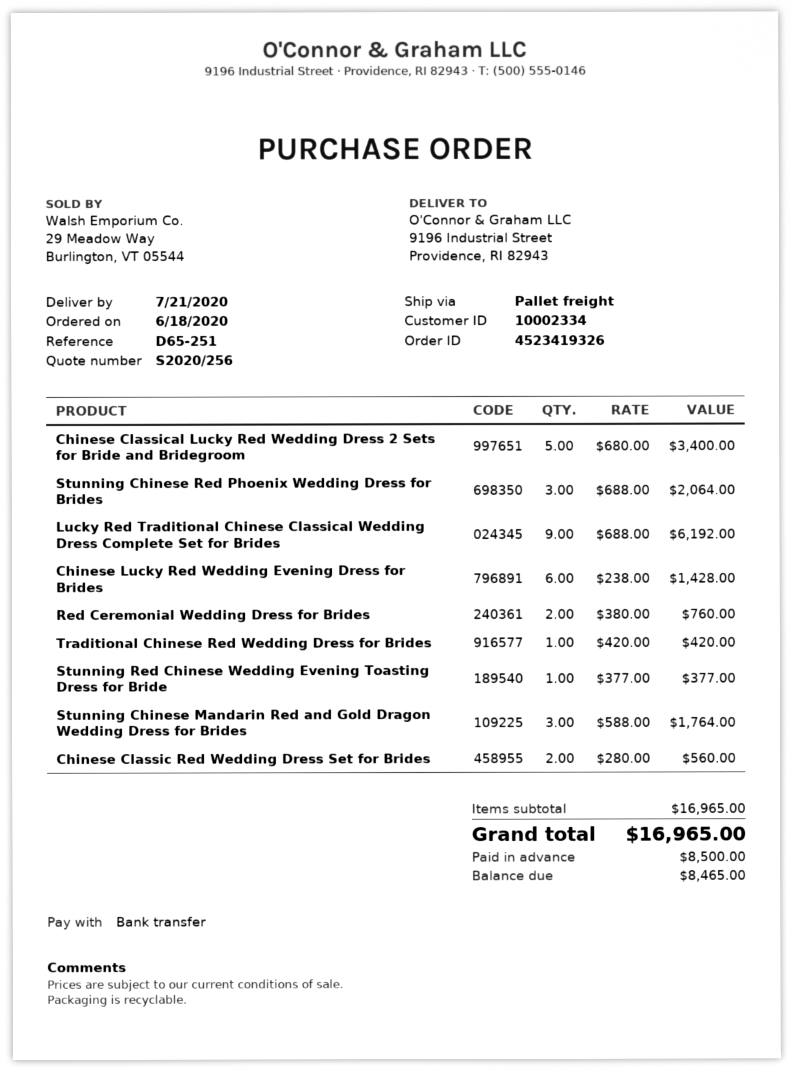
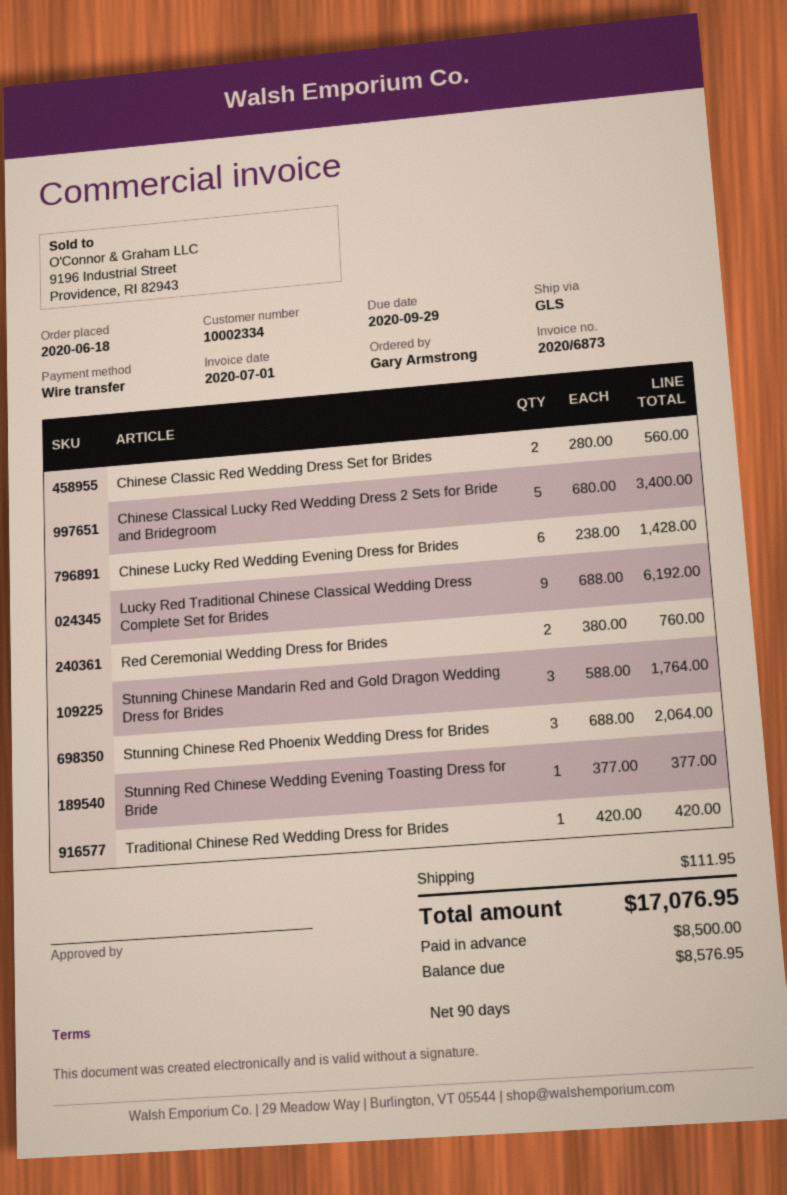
shipping method: pallet freight -> GLS
shipping: none -> 111.95
total: 16965.00 -> 17076.95
balance: 8465.00 -> 8576.95

